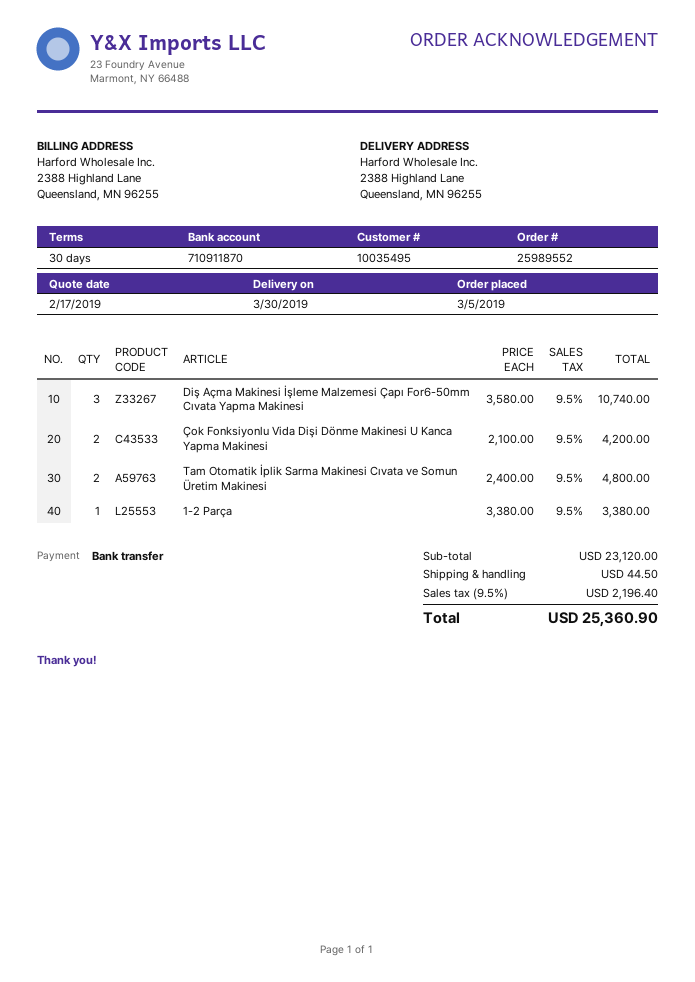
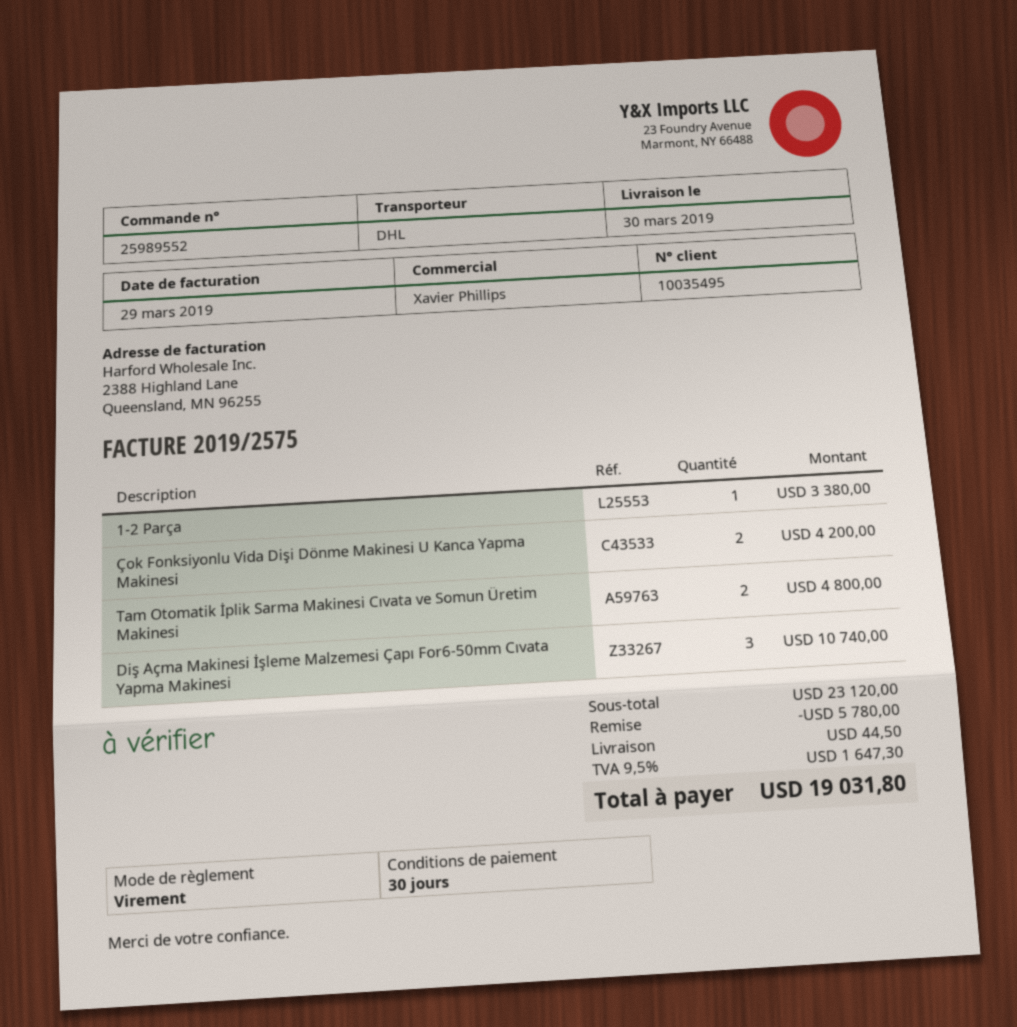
discount: none -> 5780.00
tax: 9.5% = 2196.40 -> 9.5% = 1647.30
total: 25360.90 -> 19031.80

